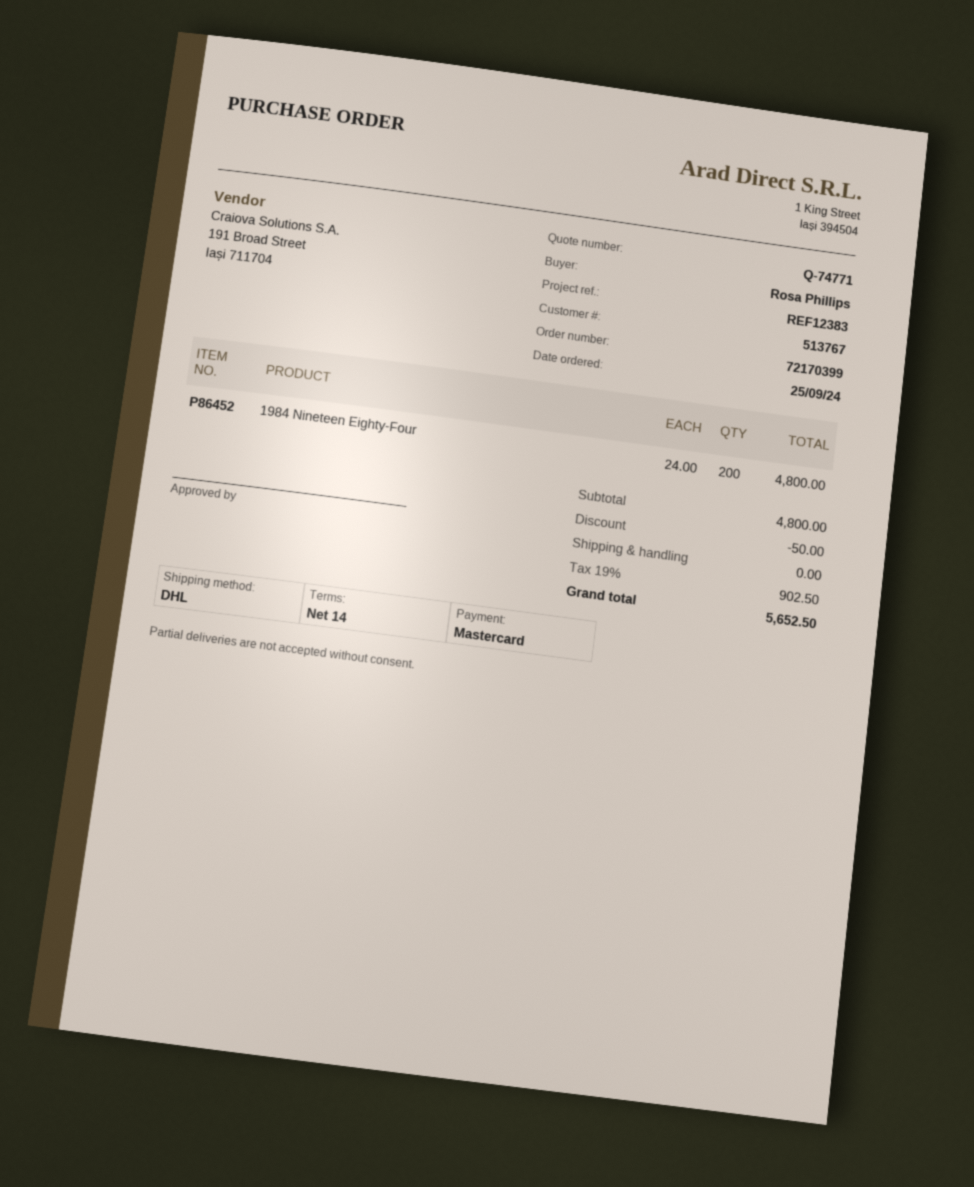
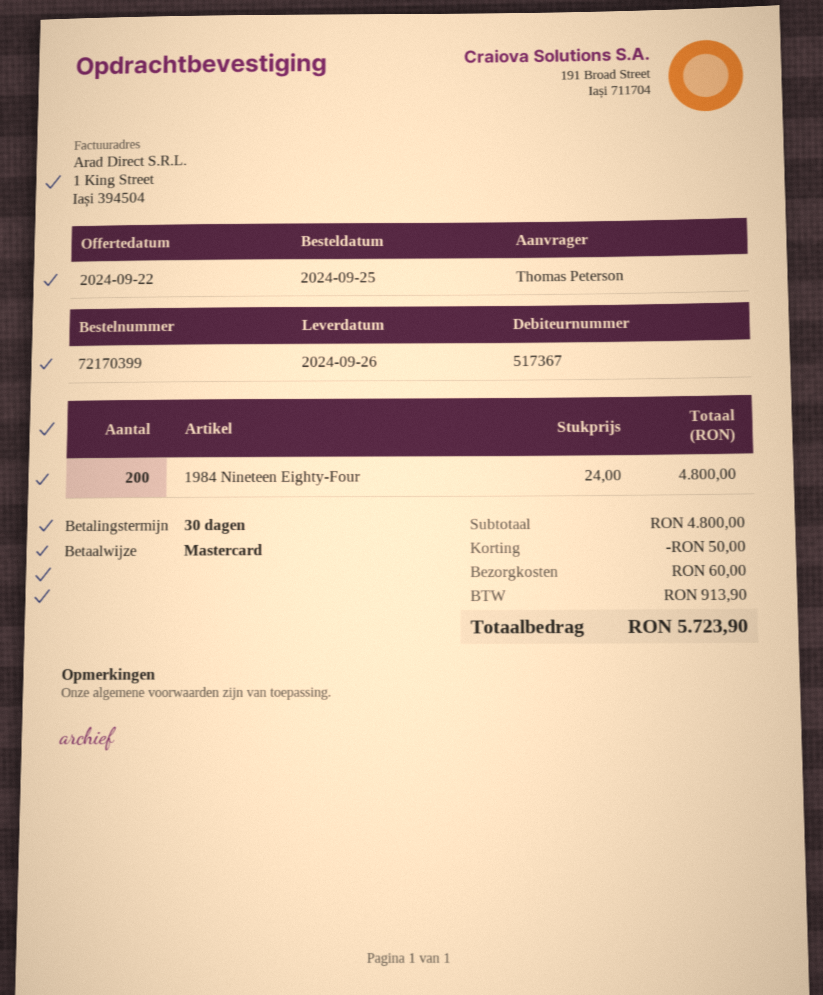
payment terms: 14 days -> 30 days
customer number: 513767 -> 517367
ordered by: Rosa Phillips -> Thomas Peterson
shipping: 0.00 -> 60.00
tax: 902.50 -> 913.90
total: 5652.50 -> 5723.90

